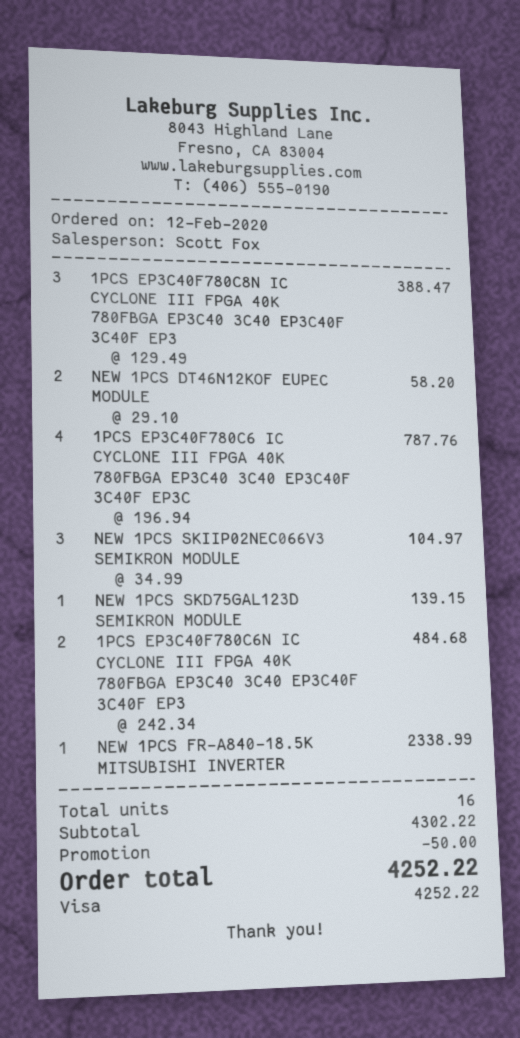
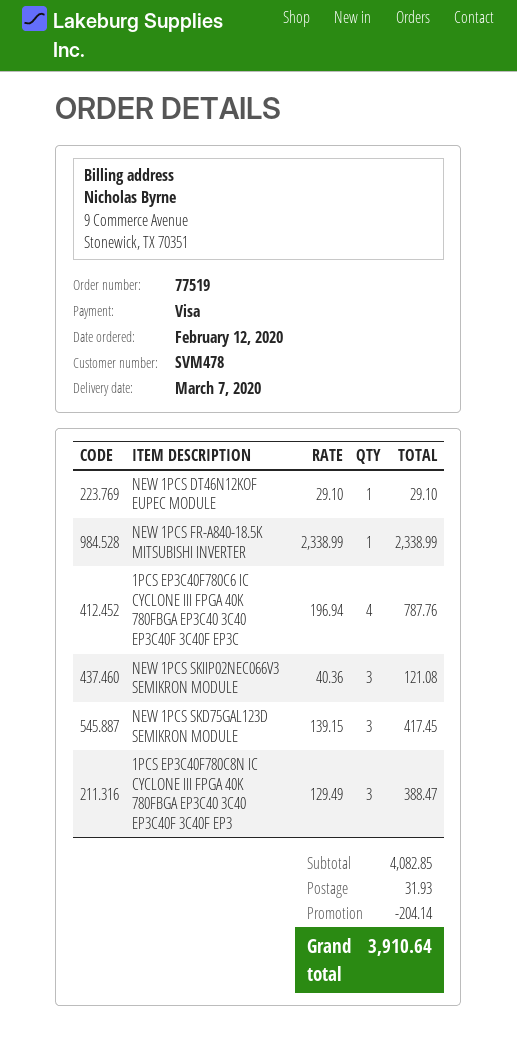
NEW 1PCS DT46N12KOF EUPEC MODULE: 2 x 29.10 = 58.20 -> 1 x 29.10 = 29.10
NEW 1PCS SKIIP02NEC066V3 SEMIKRON MODULE: 3 x 34.99 = 104.97 -> 3 x 40.36 = 121.08
NEW 1PCS SKD75GAL123D SEMIKRON MODULE: 1 x 139.15 = 139.15 -> 3 x 139.15 = 417.45
1PCS EP3C40F780C6N IC CYCLONE III FPGA 40K 780FBGA EP3C40 3C40 EP3C40F 3C40F EP3: 2 x 242.34 = 484.68 -> none
subtotal: 4302.22 -> 4082.85
discount: 50.00 -> 204.14
shipping: none -> 31.93
total: 4252.22 -> 3910.64

